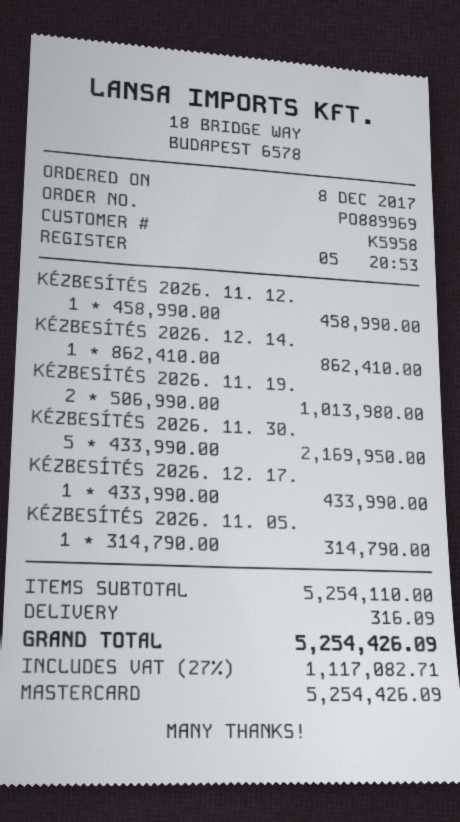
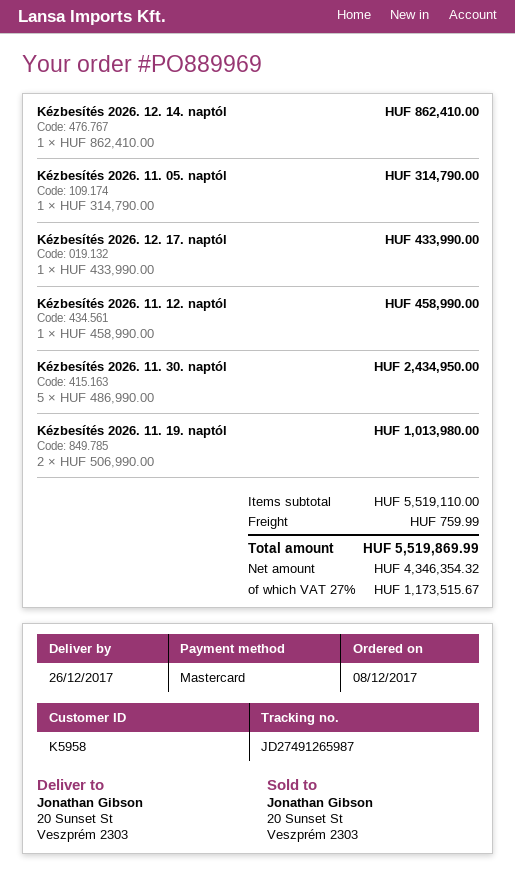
KÉZBESÍTÉS 2026. 11. 30.: 5 x 433990.00 = 2169950.00 -> 5 x 486990.00 = 2434950.00
subtotal: 5254110.00 -> 5519110.00
shipping: 316.09 -> 759.99
tax: 27% = 1117082.71 -> 27% = 1173515.67
total: 5254426.09 -> 5519869.99

